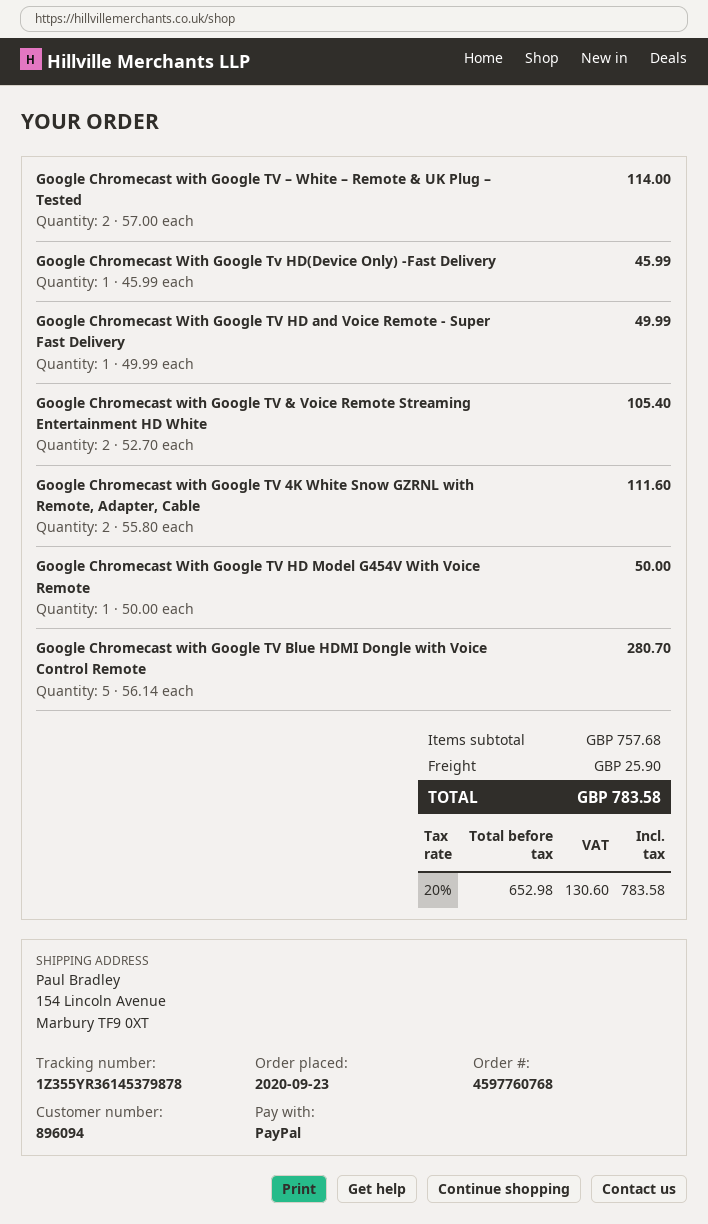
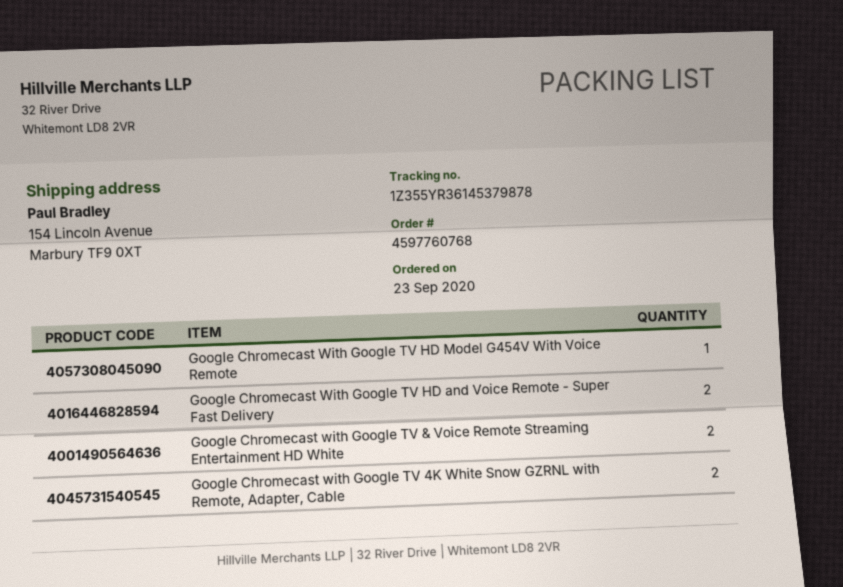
Google Chromecast with Google TV – White – Remote & UK Plug – Tested: 2 -> none
Google Chromecast With Google Tv HD(Device Only) -Fast Delivery: 1 -> none
Google Chromecast With Google TV HD and Voice Remote - Super Fast Delivery: 1 -> 2
Google Chromecast with Google TV Blue HDMI Dongle with Voice Control Remote: 5 -> none

